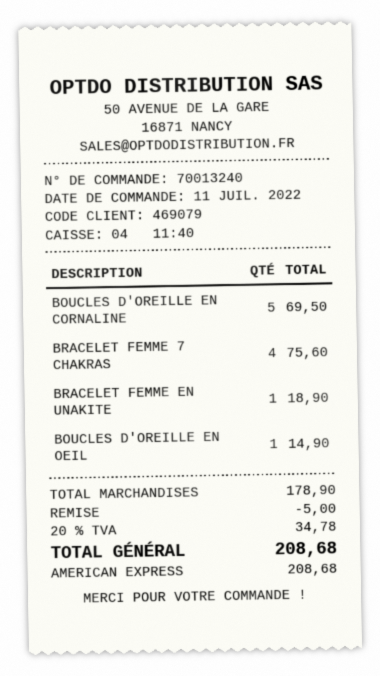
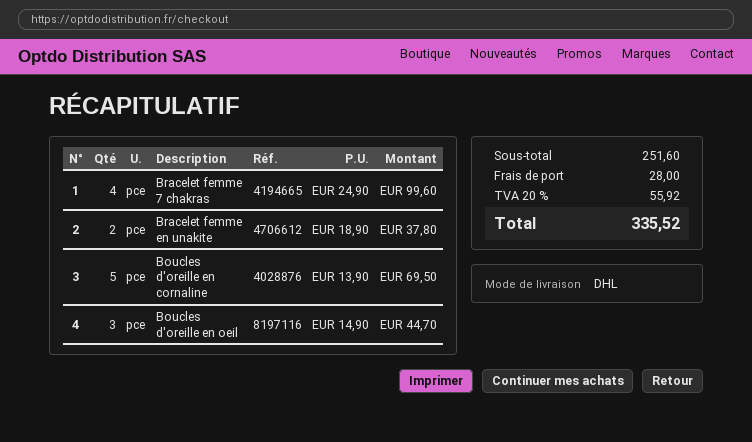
BRACELET FEMME 7 CHAKRAS: 4 for 75.60 -> 4 for 99.60
BRACELET FEMME EN UNAKITE: 1 for 18.90 -> 2 for 37.80
BOUCLES D'OREILLE EN OEIL: 1 for 14.90 -> 3 for 44.70
subtotal: 178.90 -> 251.60
discount: 5.00 -> none
shipping: none -> 28.00
tax: 20% = 34.78 -> 20% = 55.92
total: 208.68 -> 335.52

